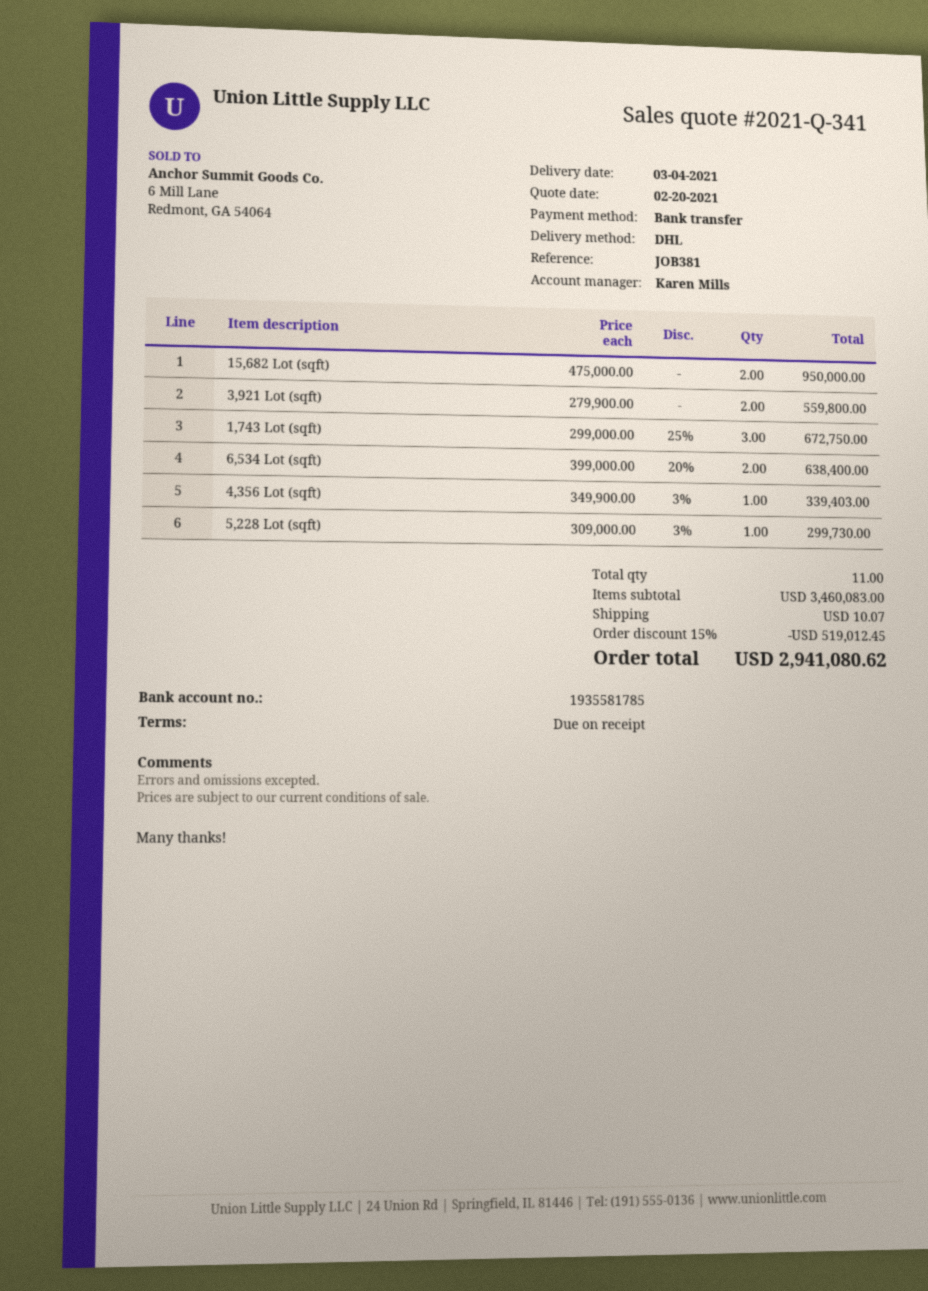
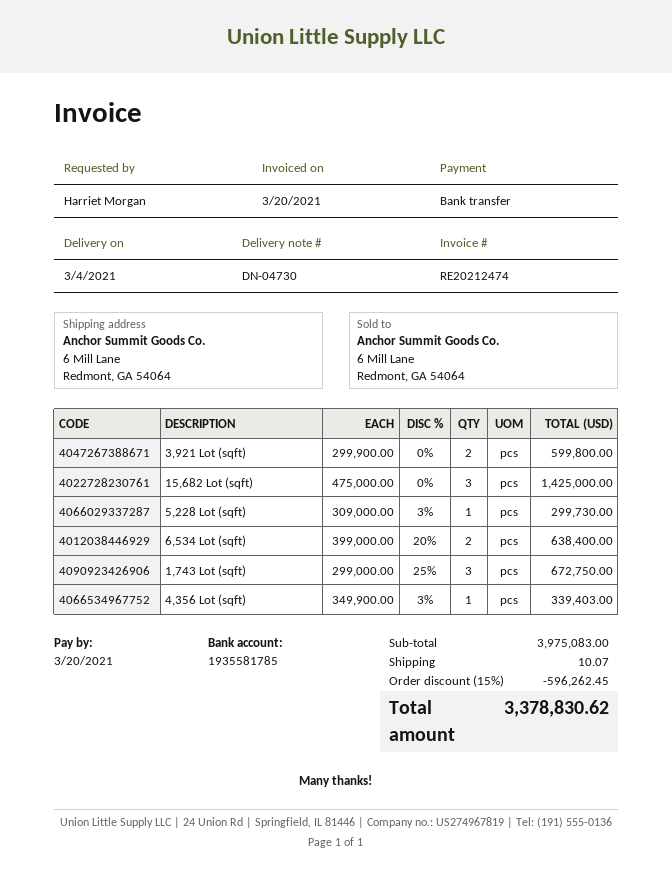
15,682 Lot (sqft): 2 x 475000.00 = 950000.00 -> 3 x 475000.00 = 1425000.00
3,921 Lot (sqft): 2 x 279900.00 = 559800.00 -> 2 x 299900.00 = 599800.00
subtotal: 3460083.00 -> 3975083.00
discount: 15% = 519012.45 -> 15% = 596262.45
total: 2941080.62 -> 3378830.62

